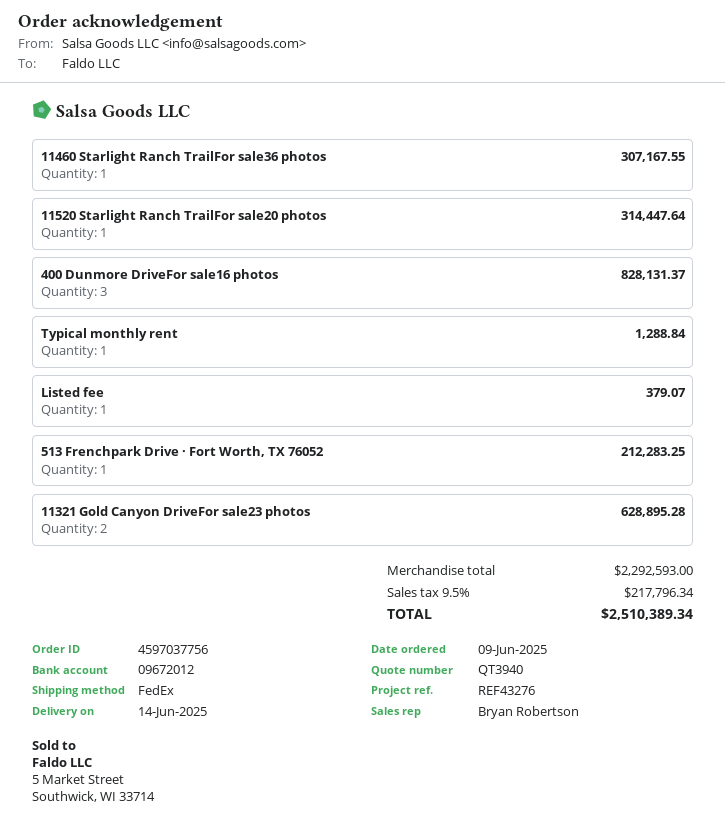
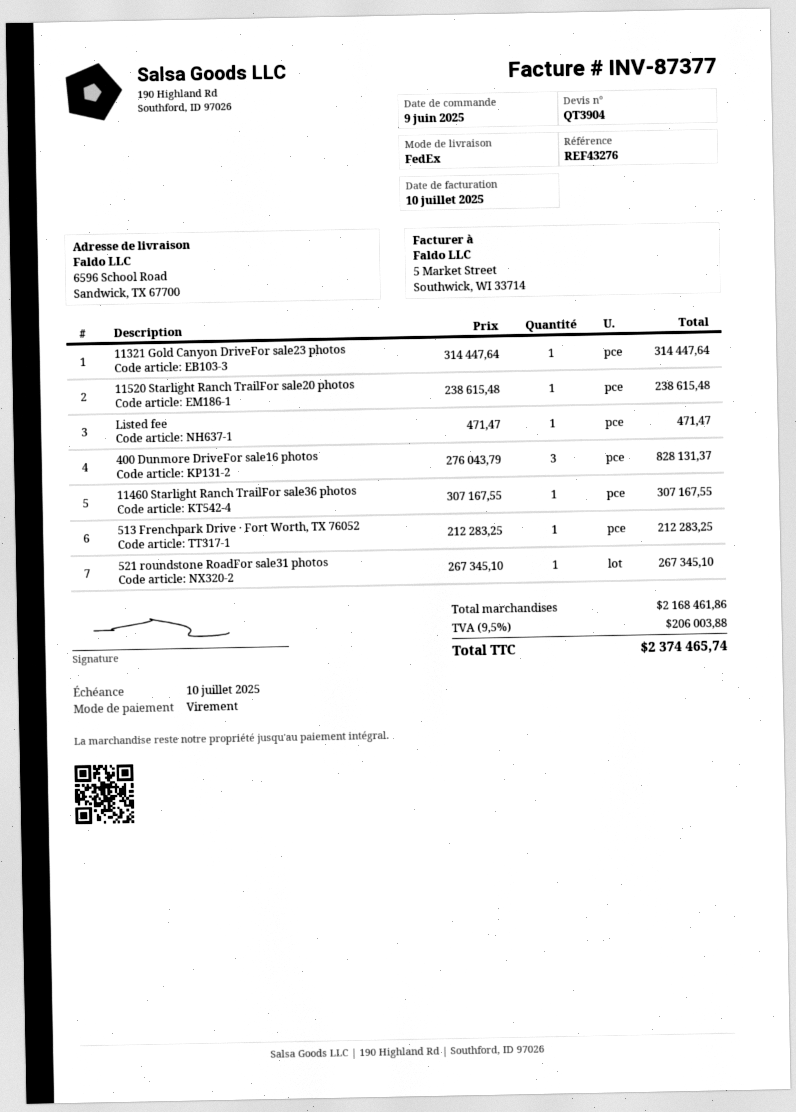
quote number: QT3940 -> QT3904
11520 Starlight Ranch TrailFor sale20 photos: 1 for 314447.64 -> 1 for 238615.48
Typical monthly rent: 1 for 1288.84 -> none
Listed fee: 1 for 379.07 -> 1 for 471.47
11321 Gold Canyon DriveFor sale23 photos: 2 for 628895.28 -> 1 for 314447.64
521 roundstone RoadFor sale31 photos: none -> 1 for 267345.10
subtotal: 2292593.00 -> 2168461.86
tax: 9.5% = 217796.34 -> 9.5% = 206003.88
total: 2510389.34 -> 2374465.74

